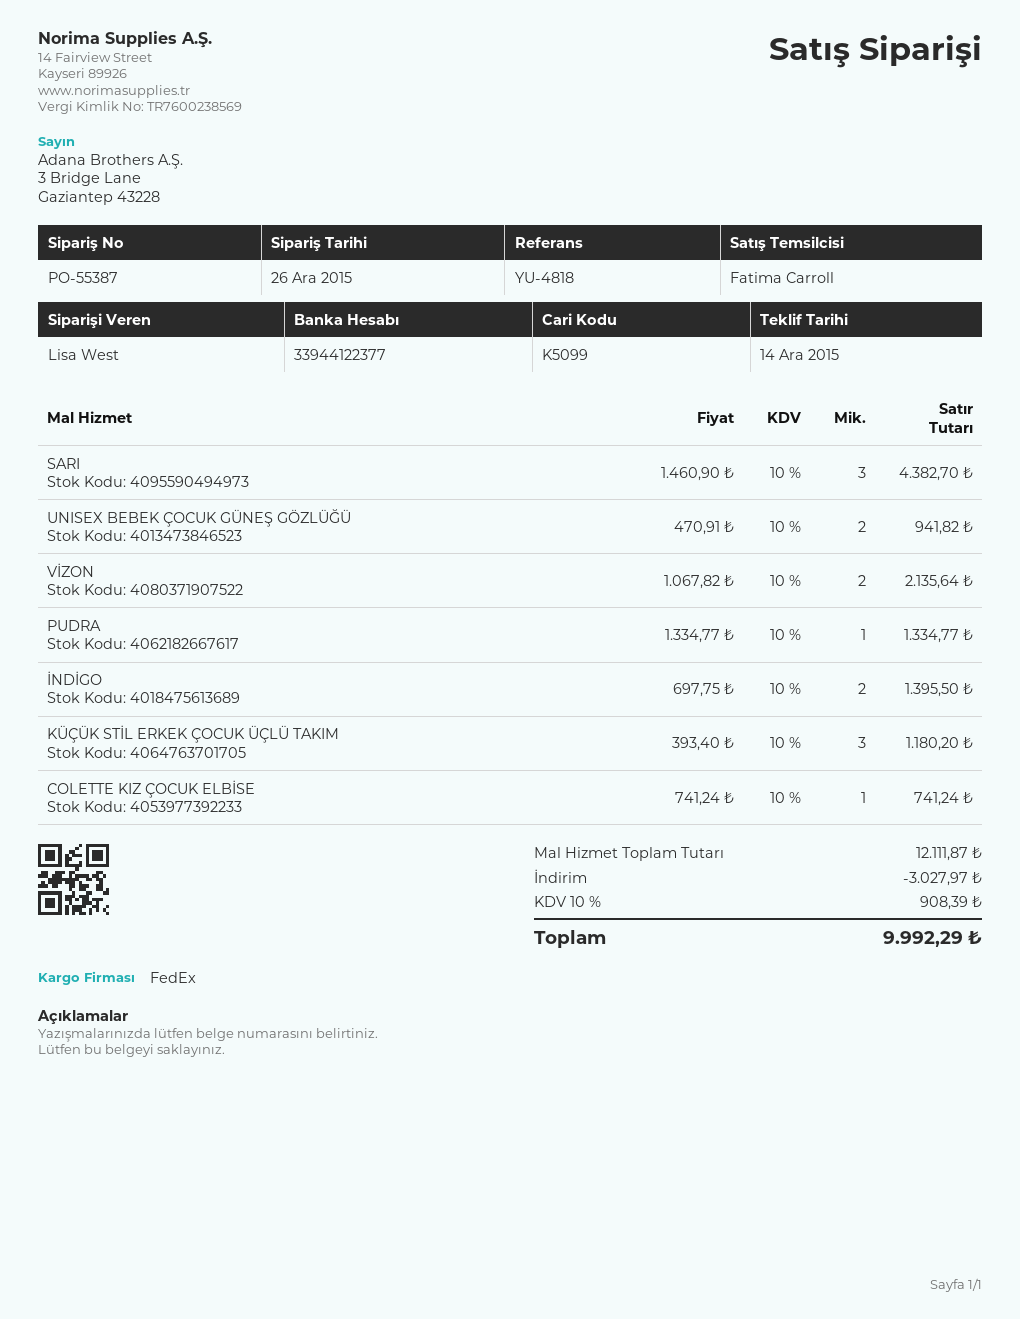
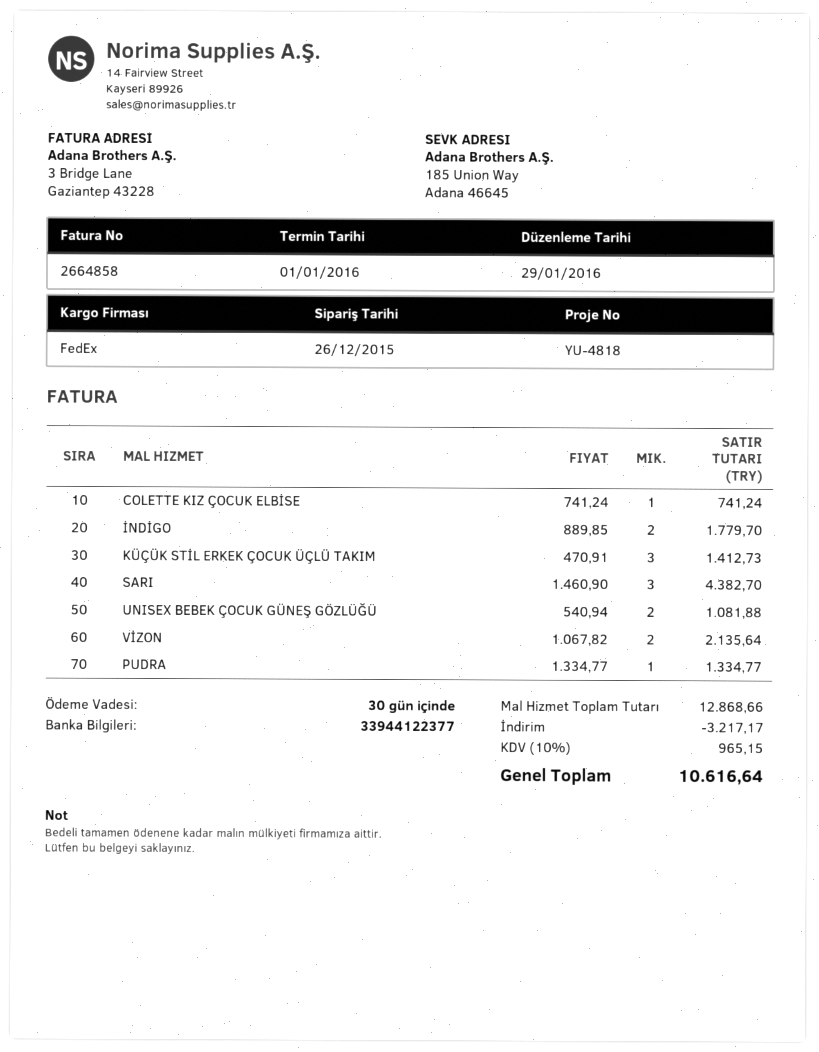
UNISEX BEBEK ÇOCUK GÜNEŞ GÖZLÜĞÜ: 2 x 470.91 = 941.82 -> 2 x 540.94 = 1081.88
İNDİGO: 2 x 697.75 = 1395.50 -> 2 x 889.85 = 1779.70
KÜÇÜK STİL ERKEK ÇOCUK ÜÇLÜ TAKIM: 3 x 393.40 = 1180.20 -> 3 x 470.91 = 1412.73
subtotal: 12111.87 -> 12868.66
discount: 3027.97 -> 3217.17
tax: 10% = 908.39 -> 10% = 965.15
total: 9992.29 -> 10616.64

